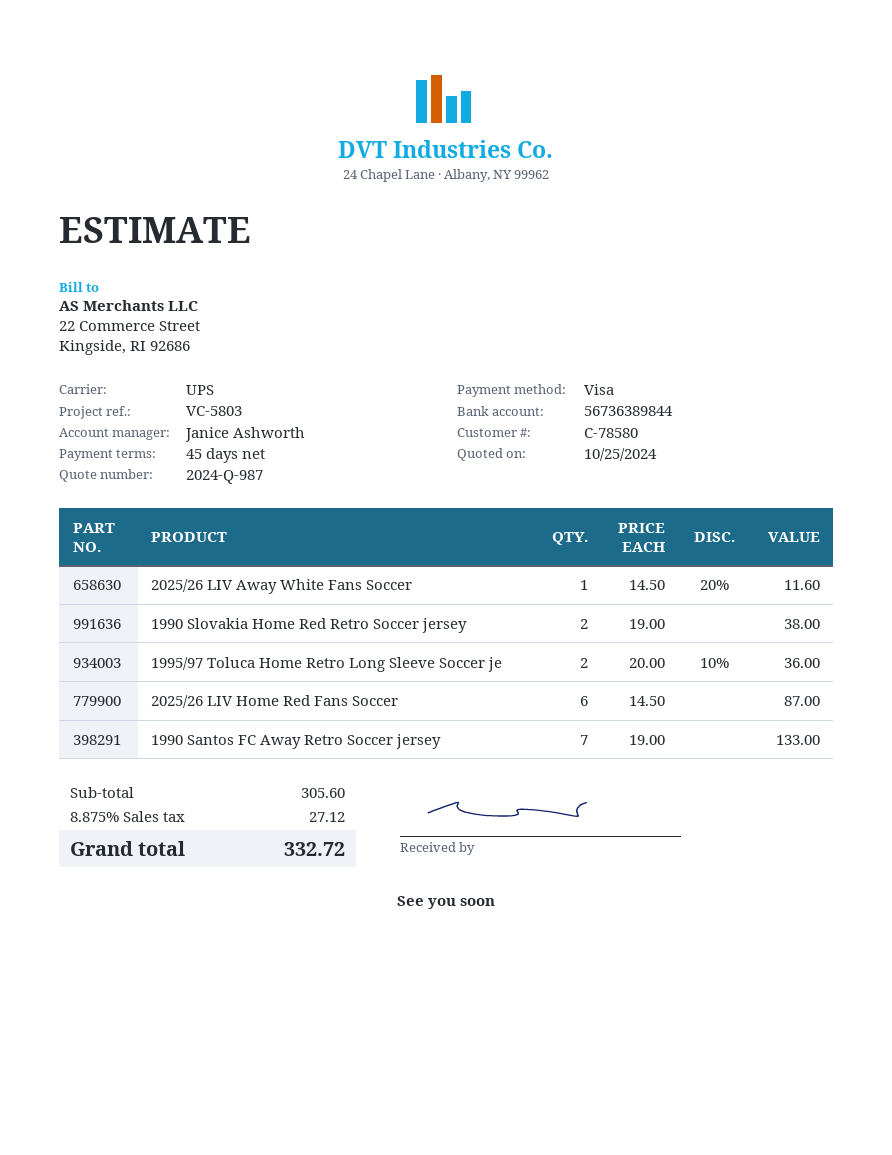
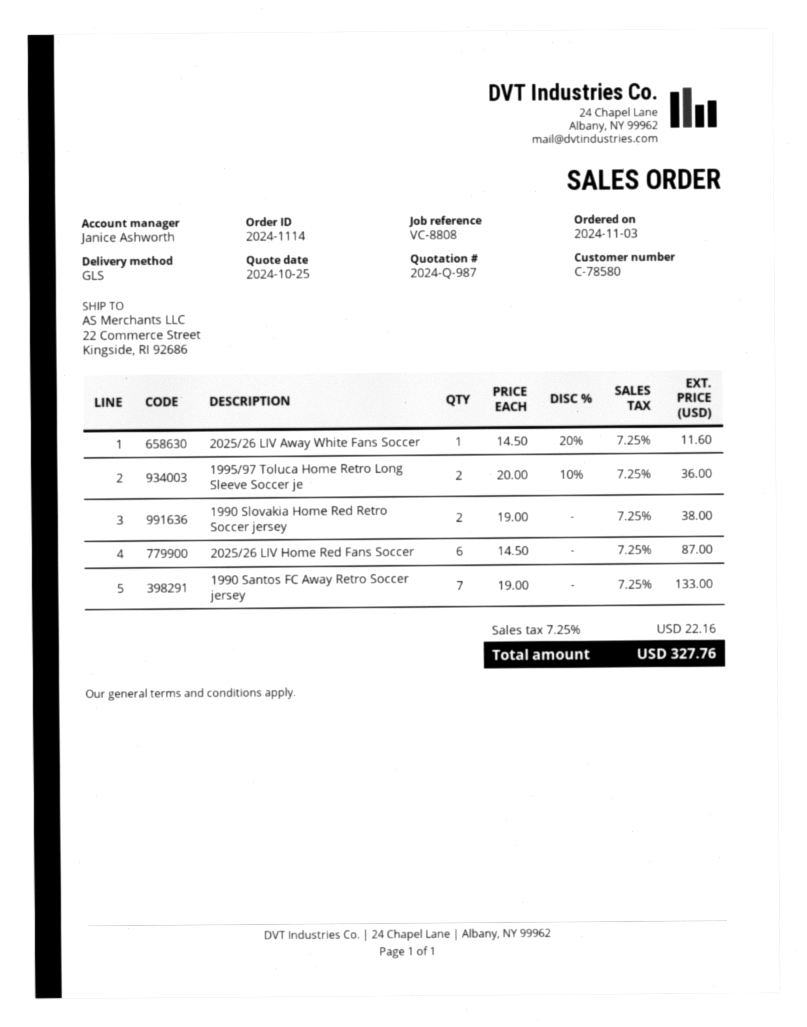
reference: VC-5803 -> VC-8808
shipping method: UPS -> GLS
tax: 8.875% = 27.12 -> 7.25% = 22.16
total: 332.72 -> 327.76

